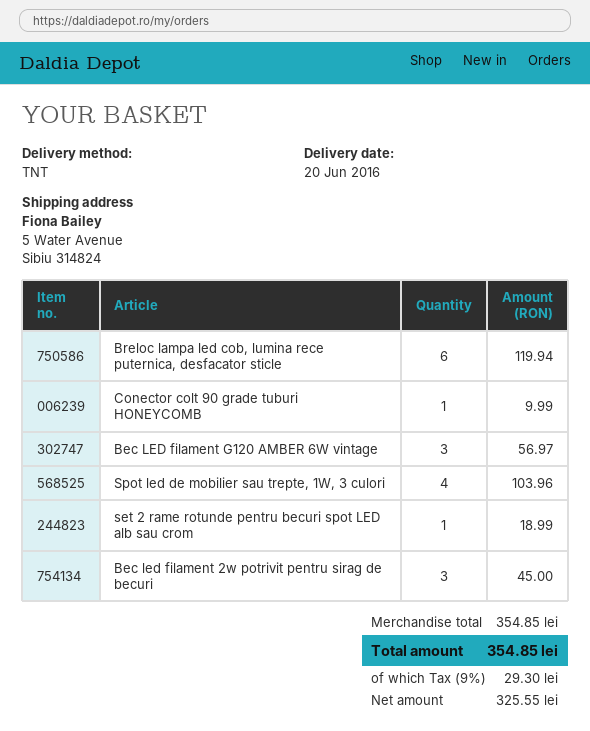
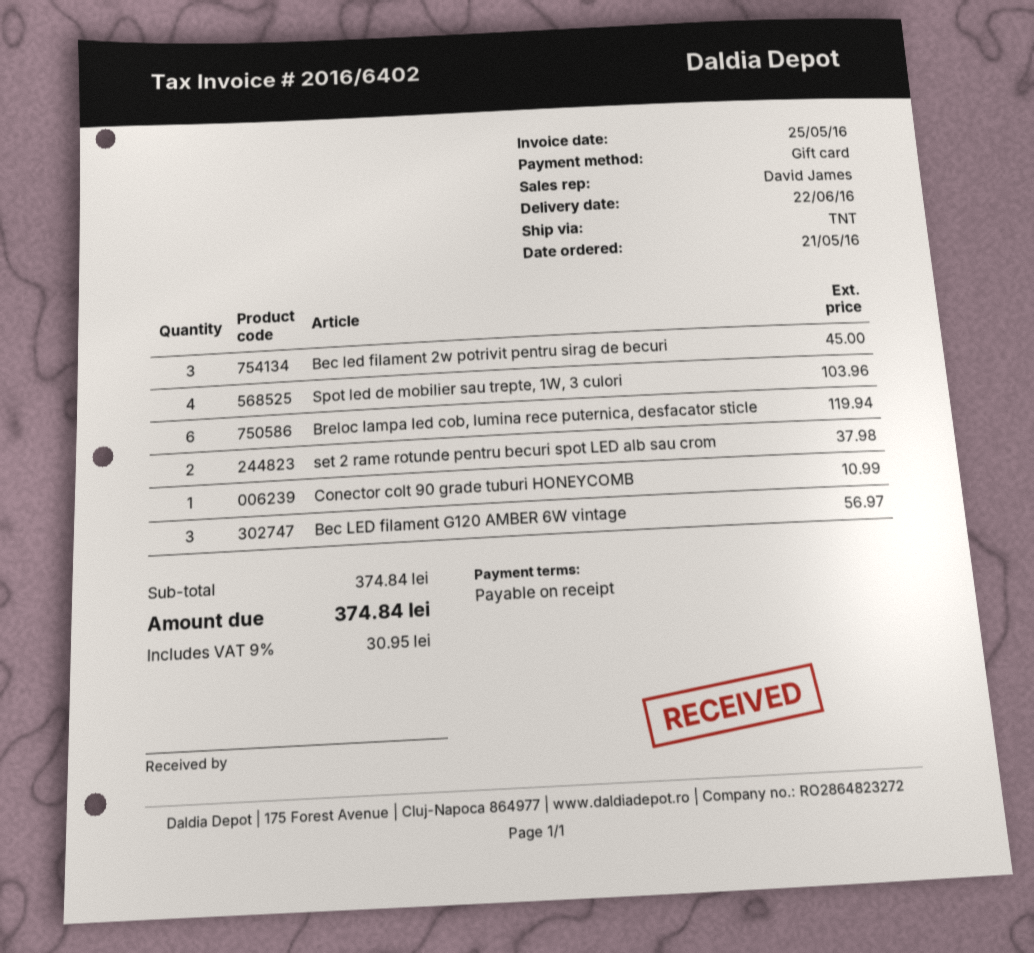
delivery date: 2016-06-20 -> 2016-06-22
Conector colt 90 grade tuburi HONEYCOMB: 1 for 9.99 -> 1 for 10.99
set 2 rame rotunde pentru becuri spot LED alb sau crom: 1 for 18.99 -> 2 for 37.98
subtotal: 354.85 -> 374.84
tax: 9% = 29.30 -> 9% = 30.95
total: 354.85 -> 374.84

